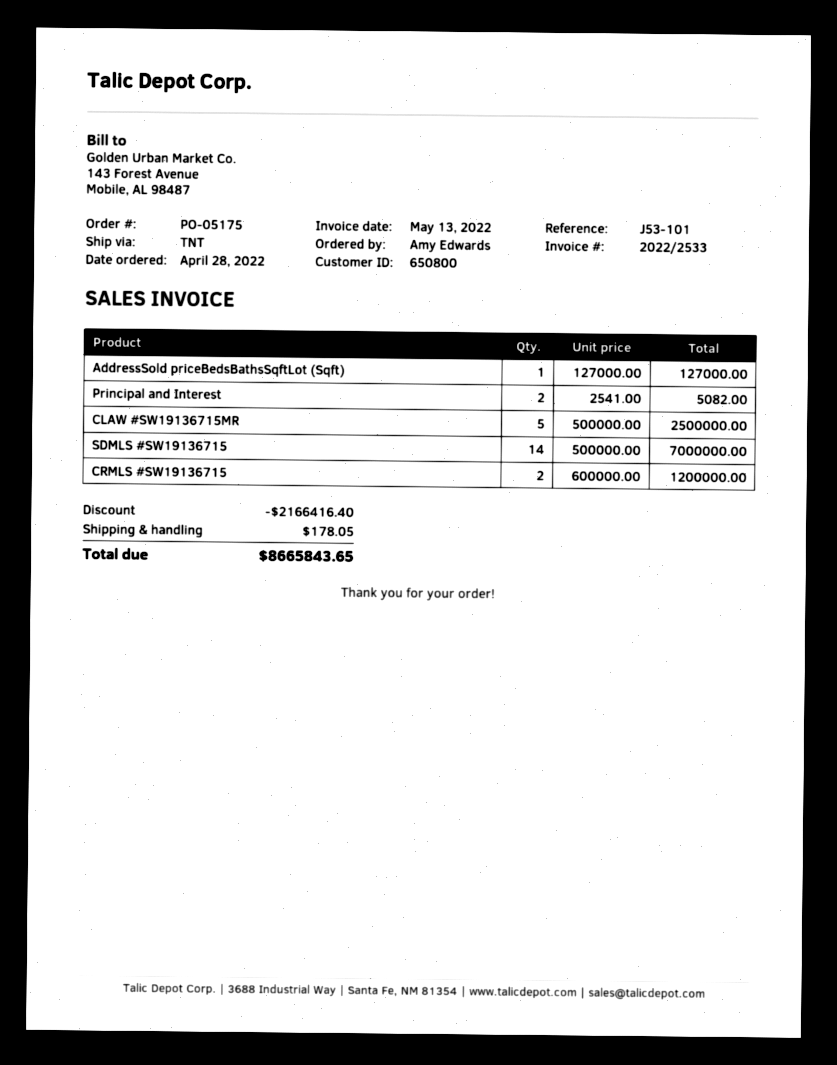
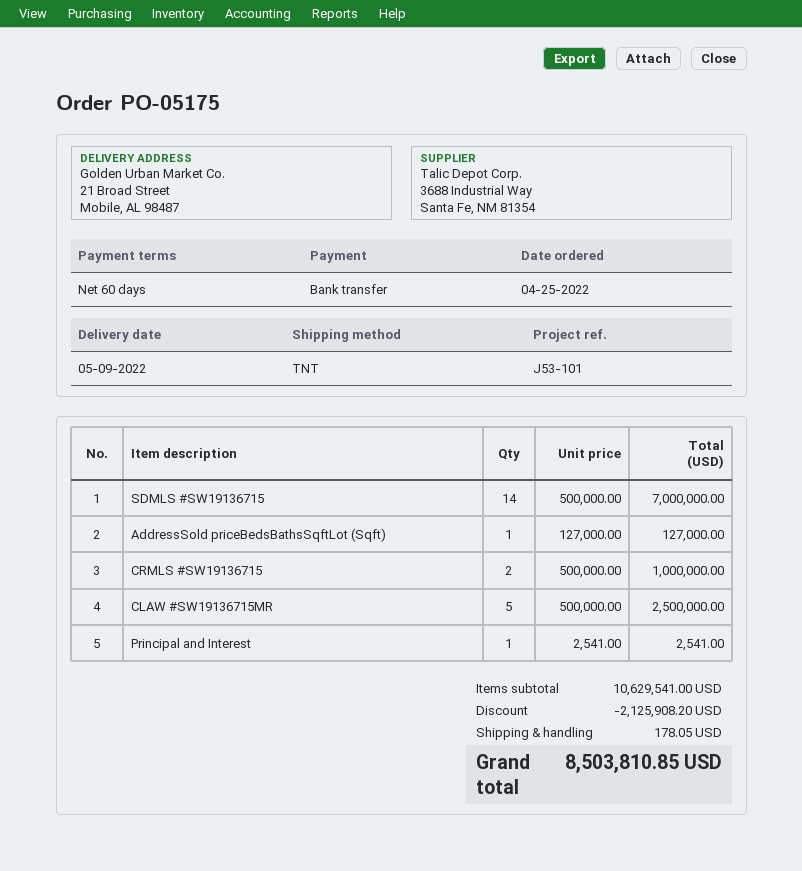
order date: 2022-04-28 -> 2022-04-25
Principal and Interest: 2 x 2541.00 = 5082.00 -> 1 x 2541.00 = 2541.00
CRMLS #SW19136715: 2 x 600000.00 = 1200000.00 -> 2 x 500000.00 = 1000000.00
discount: 2166416.40 -> 2125908.20
total: 8665843.65 -> 8503810.85

